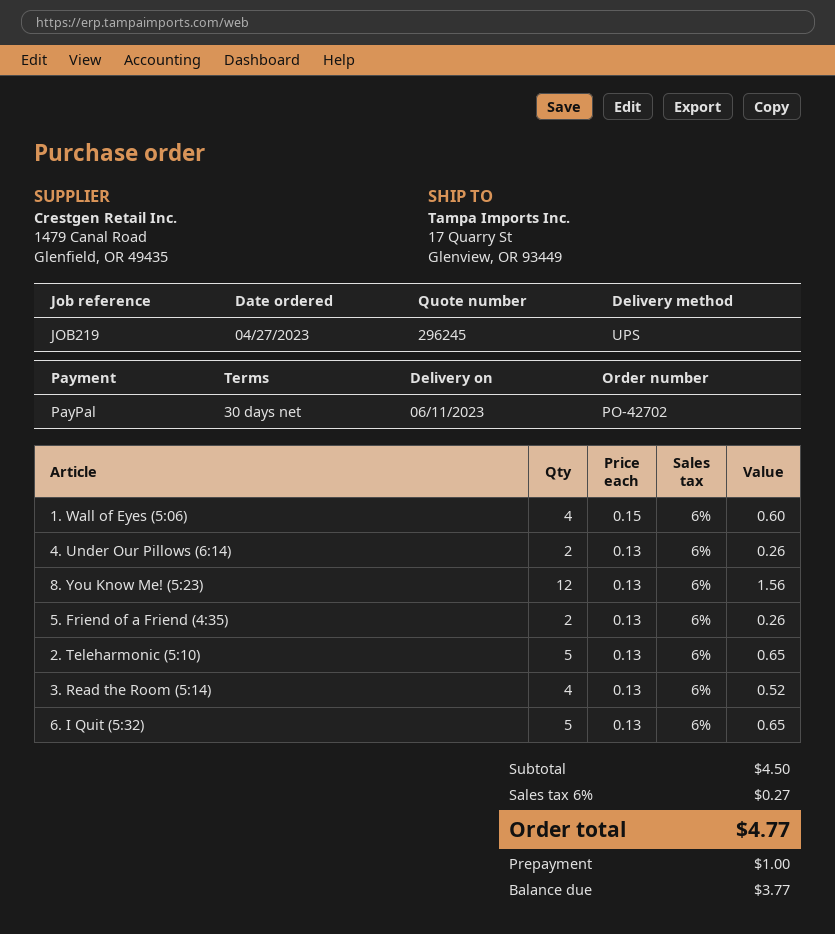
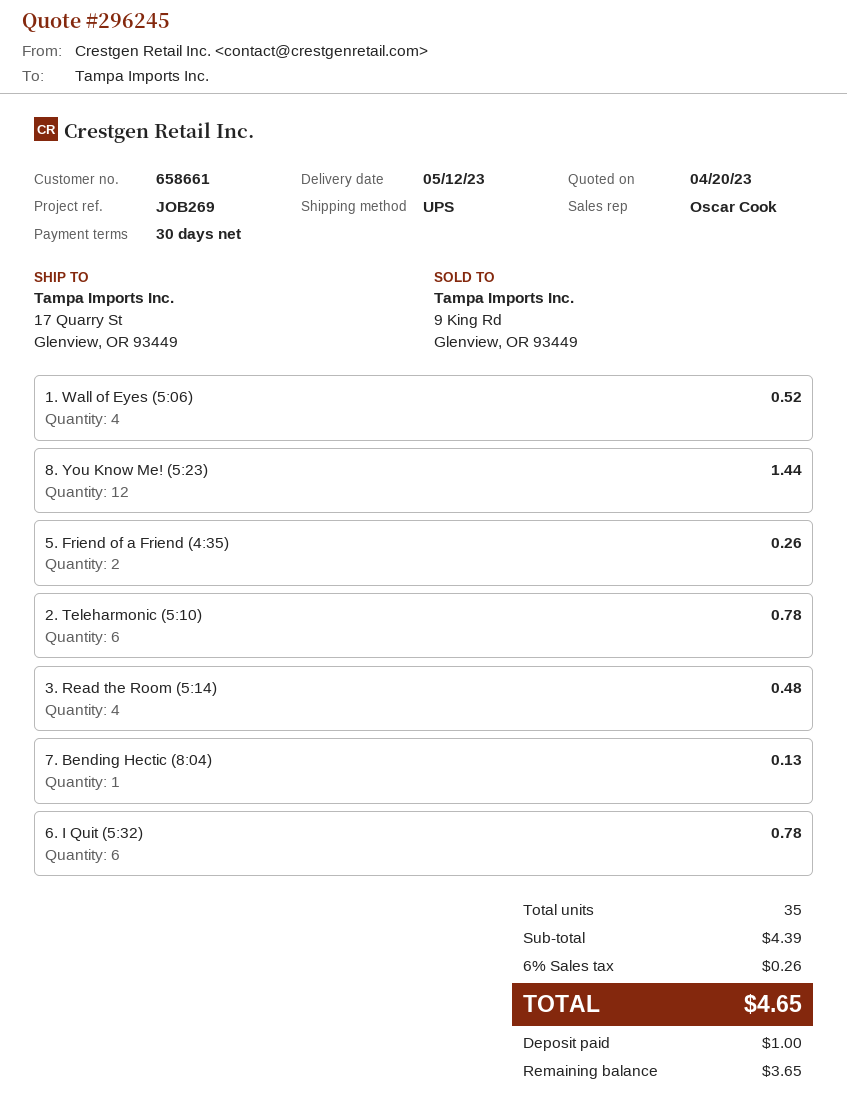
delivery date: 2023-06-11 -> 2023-05-12
reference: JOB219 -> JOB269
1. Wall of Eyes (5:06): 4 for 0.60 -> 4 for 0.52
4. Under Our Pillows (6:14): 2 for 0.26 -> none
8. You Know Me! (5:23): 12 for 1.56 -> 12 for 1.44
2. Teleharmonic (5:10): 5 for 0.65 -> 6 for 0.78
3. Read the Room (5:14): 4 for 0.52 -> 4 for 0.48
6. I Quit (5:32): 5 for 0.65 -> 6 for 0.78
7. Bending Hectic (8:04): none -> 1 for 0.13
subtotal: 4.50 -> 4.39
tax: 6% = 0.27 -> 6% = 0.26
total: 4.77 -> 4.65
balance: 3.77 -> 3.65

